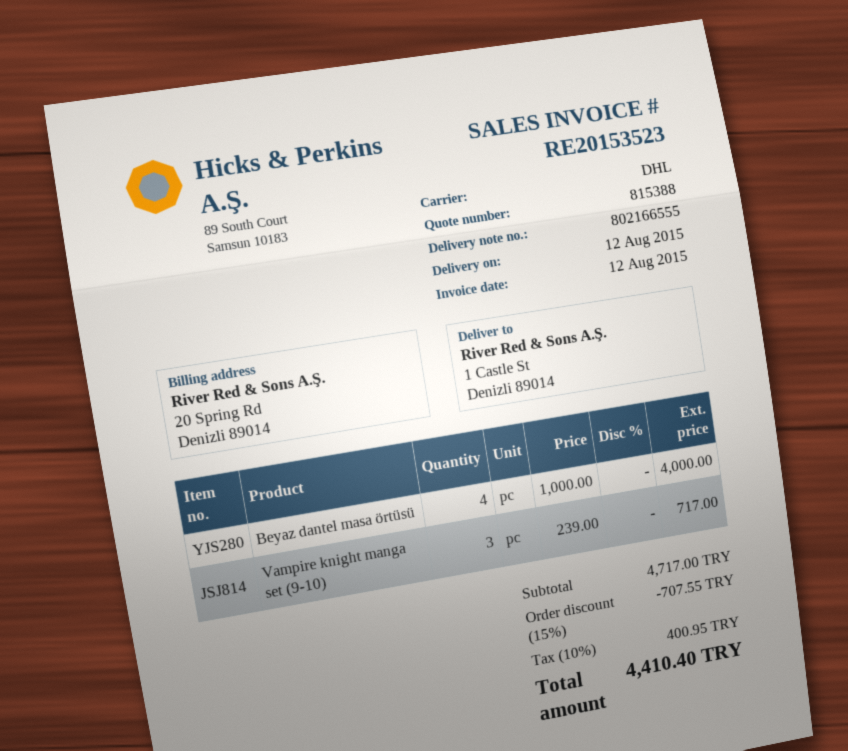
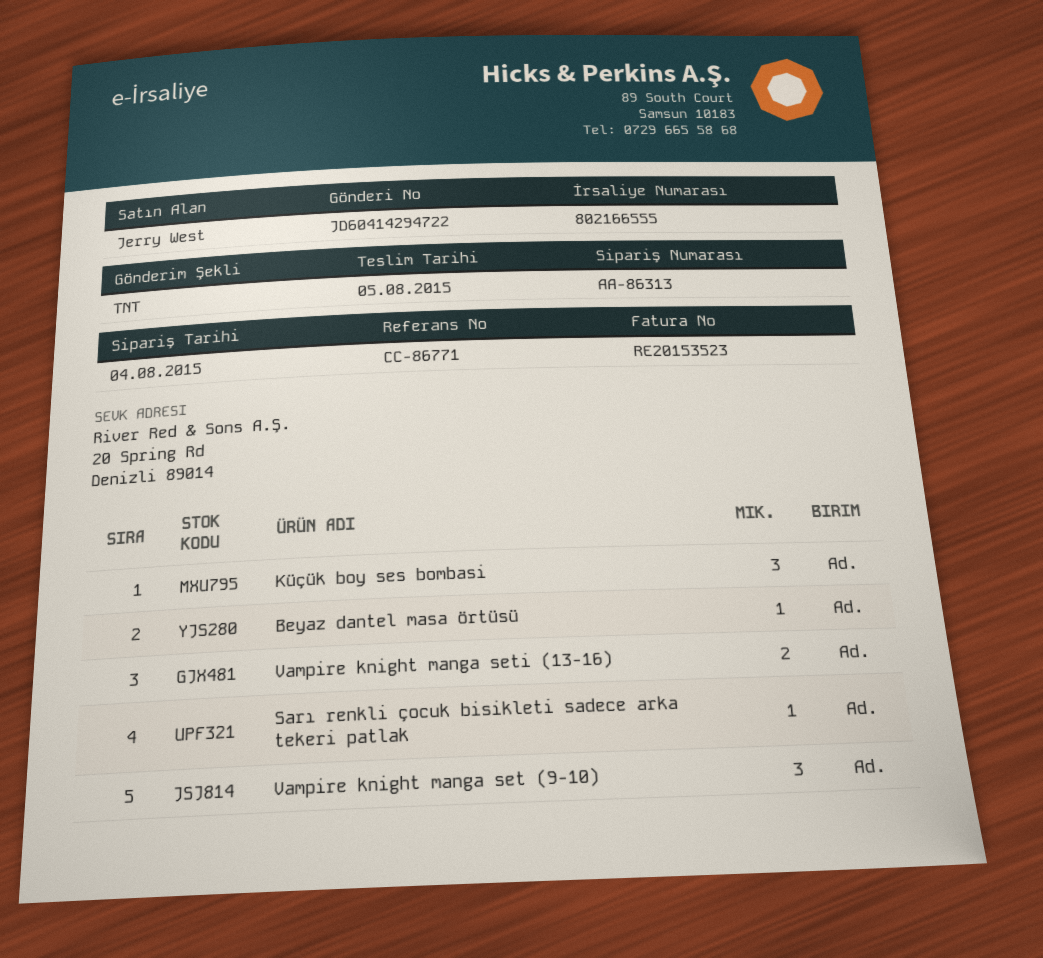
delivery date: 2015-08-12 -> 2015-08-05
shipping method: DHL -> TNT
ship to: 1 Castle St, Denizli 89014 -> 20 Spring Rd, Denizli 89014
Beyaz dantel masa örtüsü: 4 -> 1
Küçük boy ses bombasi: none -> 3
Vampire knight manga seti (13-16): none -> 2
Sarı renkli çocuk bisikleti sadece arka tekeri patlak: none -> 1

